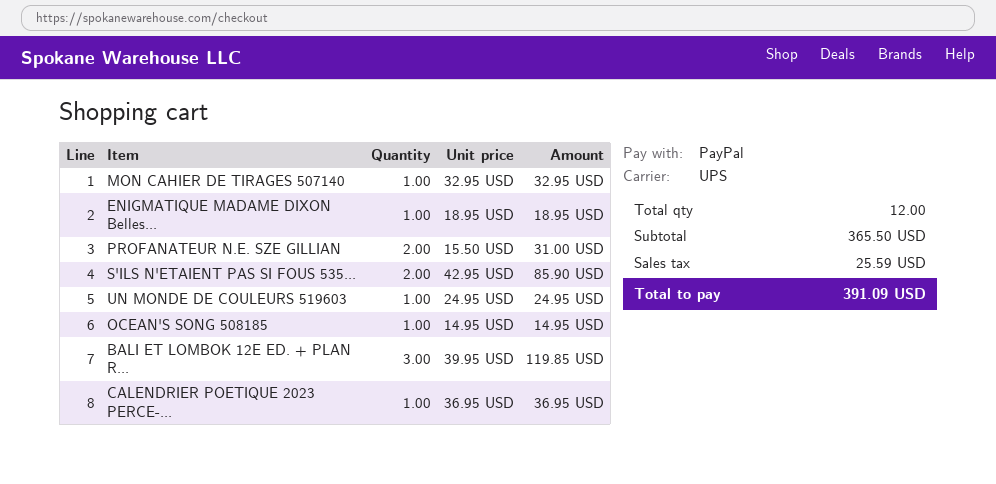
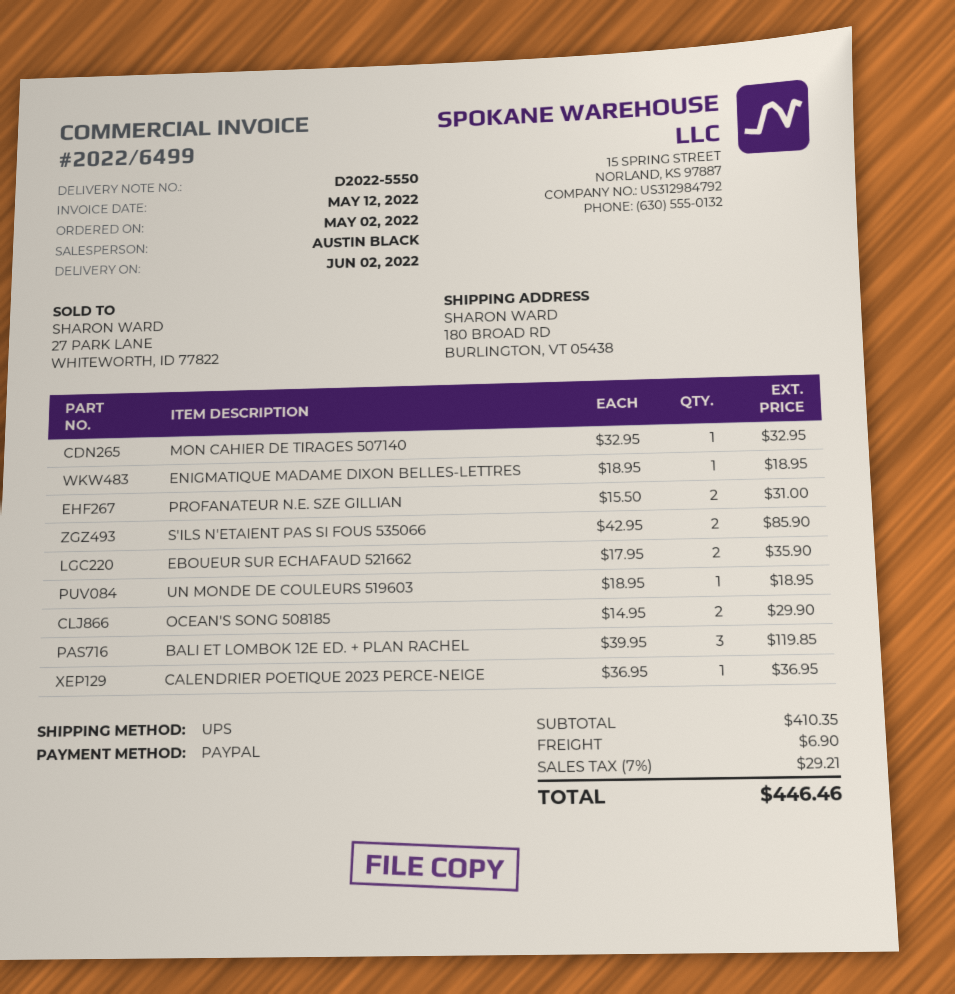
UN MONDE DE COULEURS 519603: 1 x 24.95 = 24.95 -> 1 x 18.95 = 18.95
OCEAN'S SONG 508185: 1 x 14.95 = 14.95 -> 2 x 14.95 = 29.90
EBOUEUR SUR ECHAFAUD 521662: none -> 2 x 17.95 = 35.90
subtotal: 365.50 -> 410.35
shipping: none -> 6.90
tax: 25.59 -> 29.21
total: 391.09 -> 446.46

